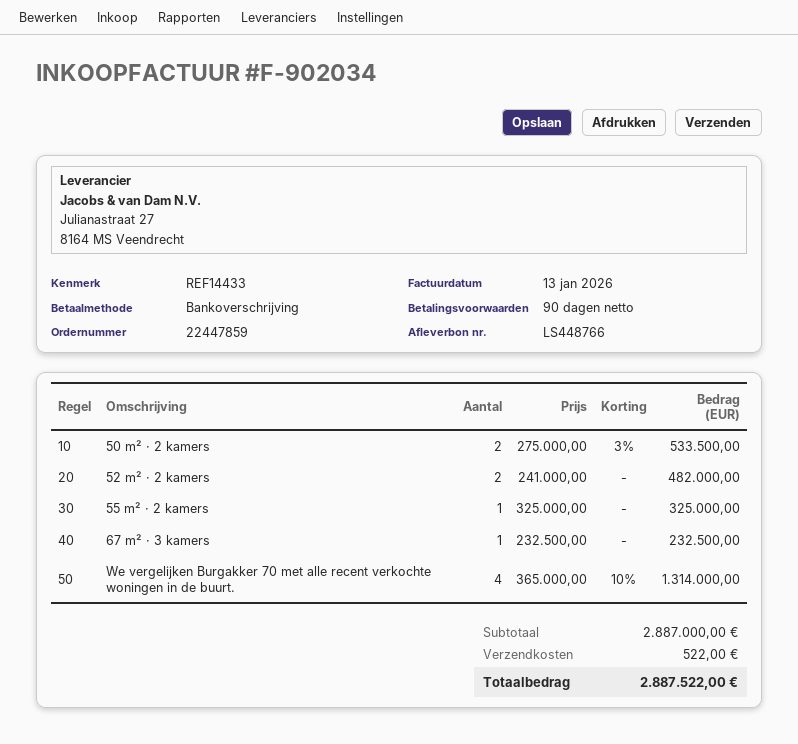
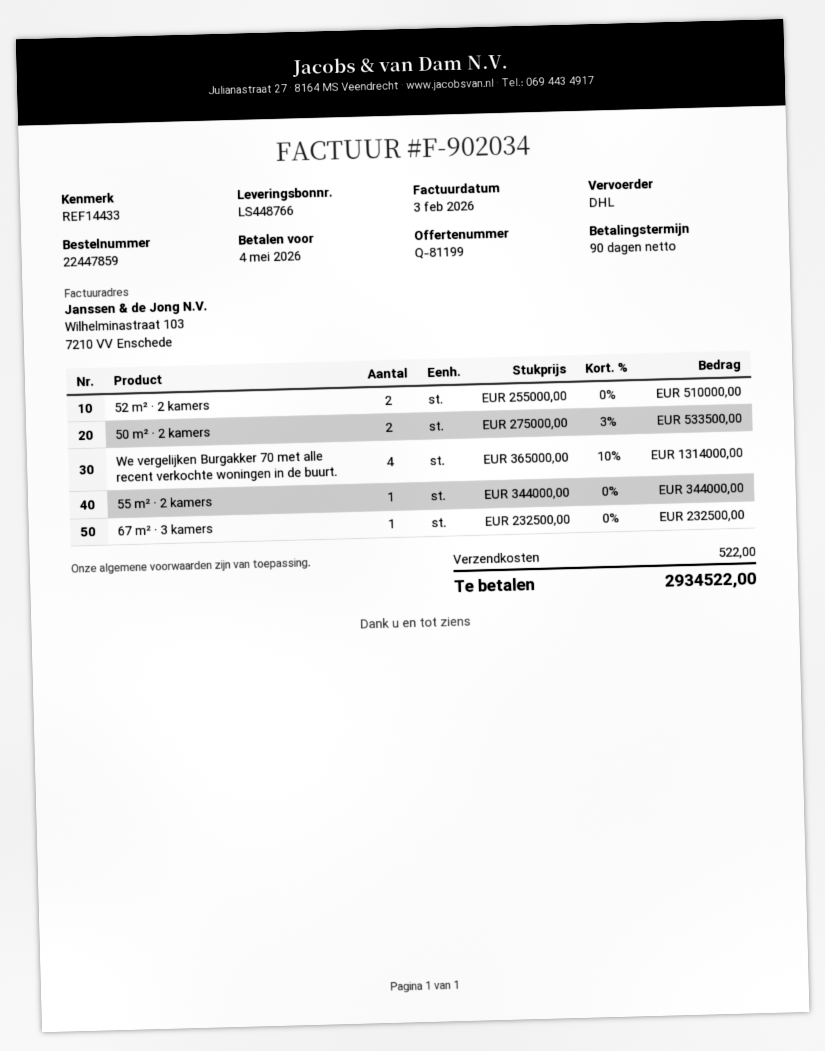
invoice date: 2026-01-13 -> 2026-02-03
52 m² · 2 kamers: 2 x 241000.00 = 482000.00 -> 2 x 255000.00 = 510000.00
55 m² · 2 kamers: 1 x 325000.00 = 325000.00 -> 1 x 344000.00 = 344000.00
total: 2887522.00 -> 2934522.00

